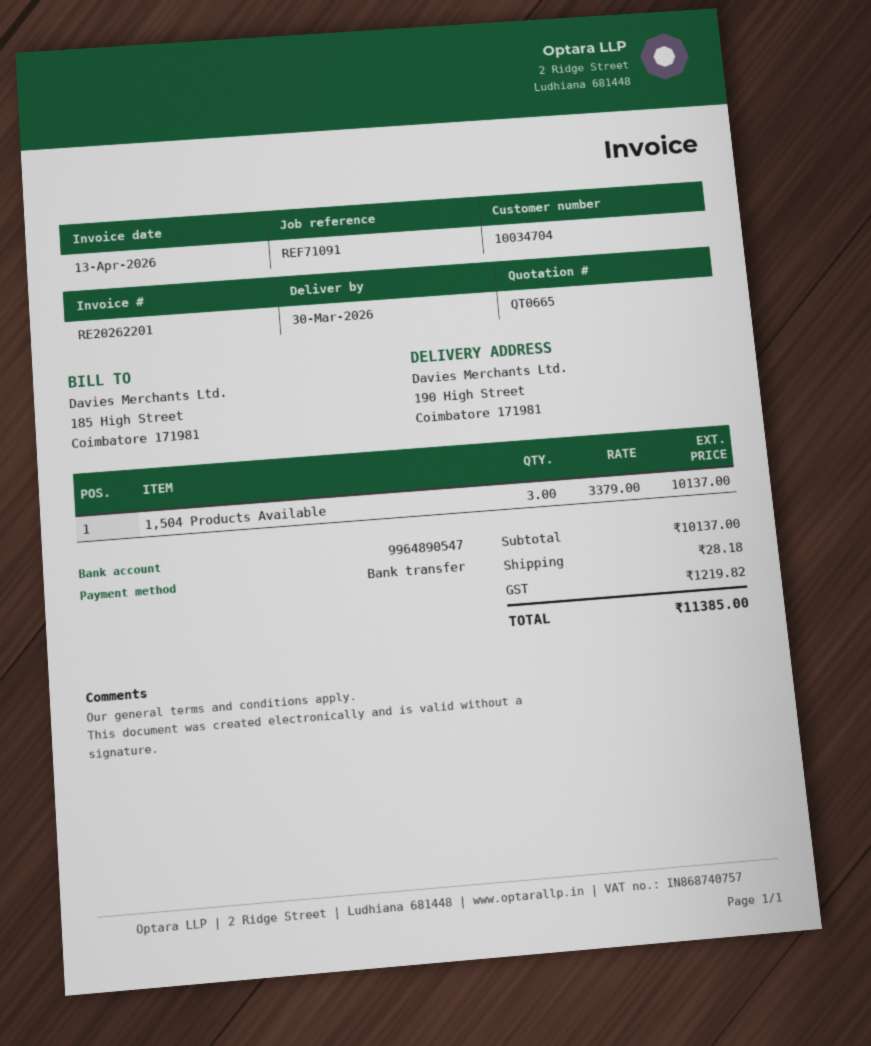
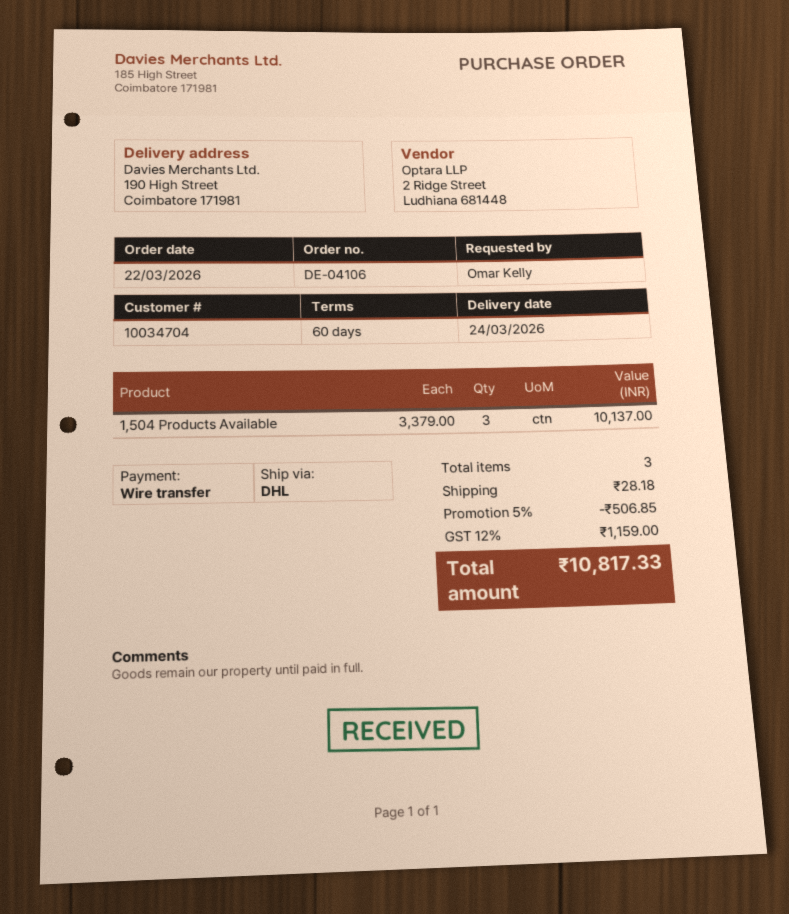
delivery date: 2026-03-30 -> 2026-03-24
discount: none -> 5% = 506.85
tax: 1219.82 -> 1159.00
total: 11385.00 -> 10817.33

